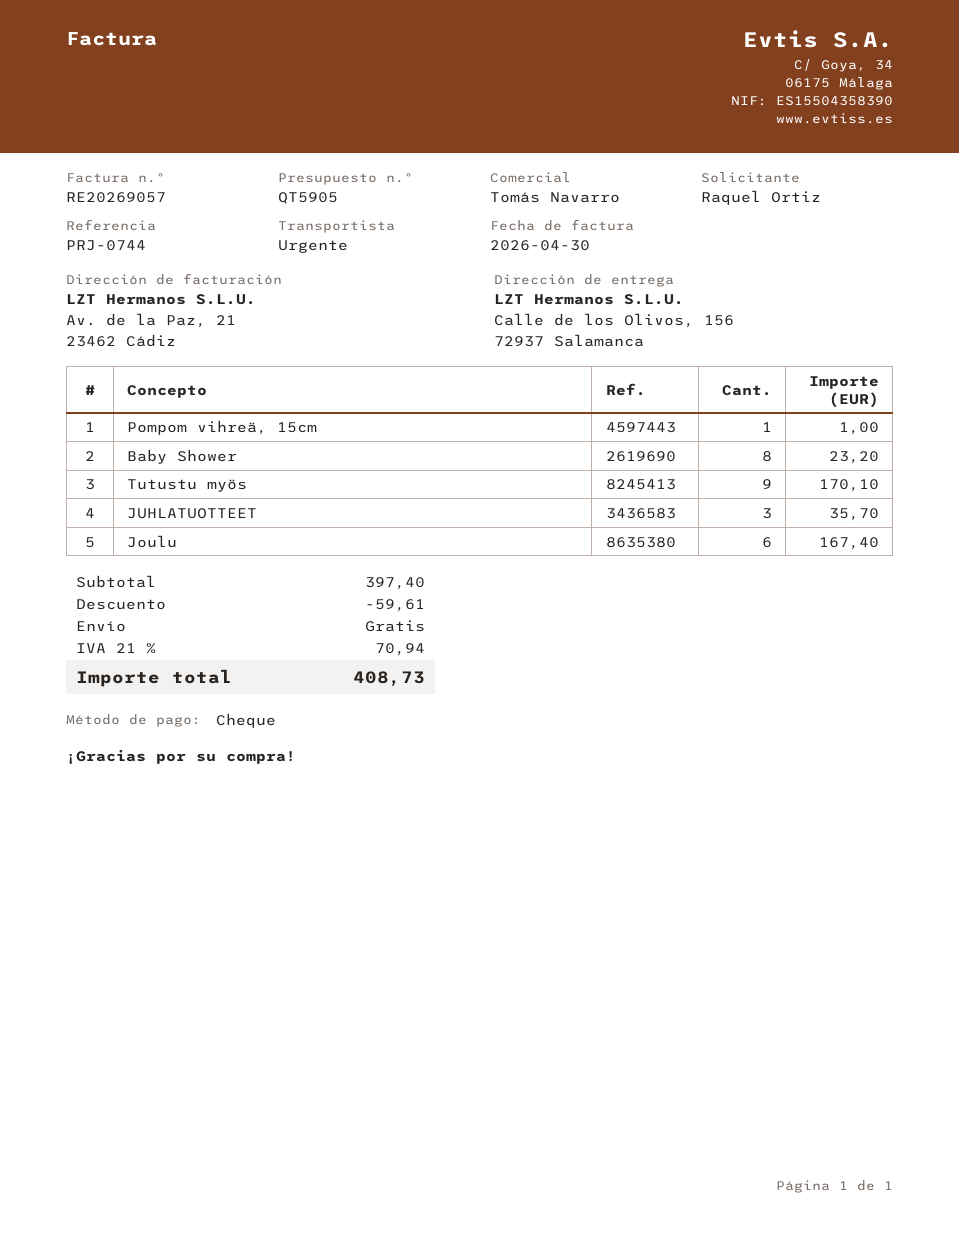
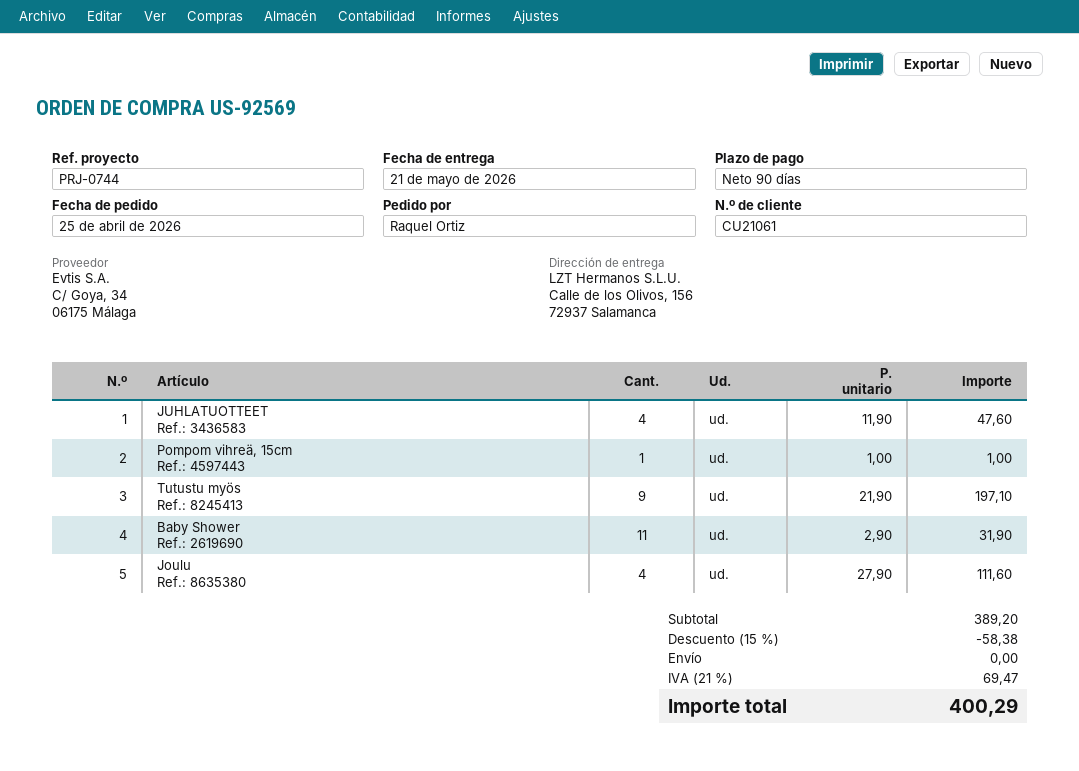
Baby Shower: 8 for 23.20 -> 11 for 31.90
Tutustu myös: 9 for 170.10 -> 9 for 197.10
JUHLATUOTTEET: 3 for 35.70 -> 4 for 47.60
Joulu: 6 for 167.40 -> 4 for 111.60
subtotal: 397.40 -> 389.20
discount: 59.61 -> 58.38
tax: 21% = 70.94 -> 21% = 69.47
total: 408.73 -> 400.29

